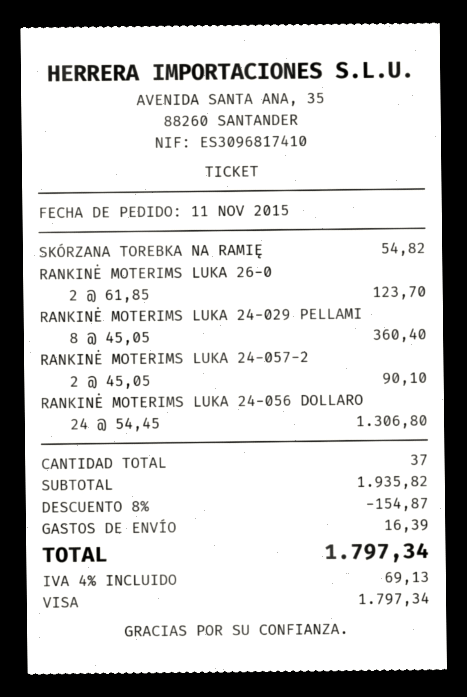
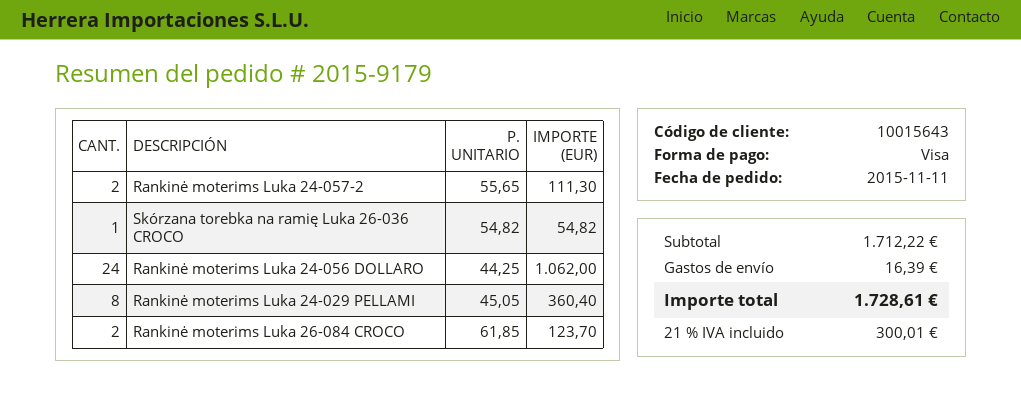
RANKINĖ MOTERIMS LUKA 24-057-2: 2 x 45.05 = 90.10 -> 2 x 55.65 = 111.30
RANKINĖ MOTERIMS LUKA 24-056 DOLLARO: 24 x 54.45 = 1306.80 -> 24 x 44.25 = 1062.00
subtotal: 1935.82 -> 1712.22
discount: 8% = 154.87 -> none
tax: 4% = 69.13 -> 21% = 300.01
total: 1797.34 -> 1728.61

